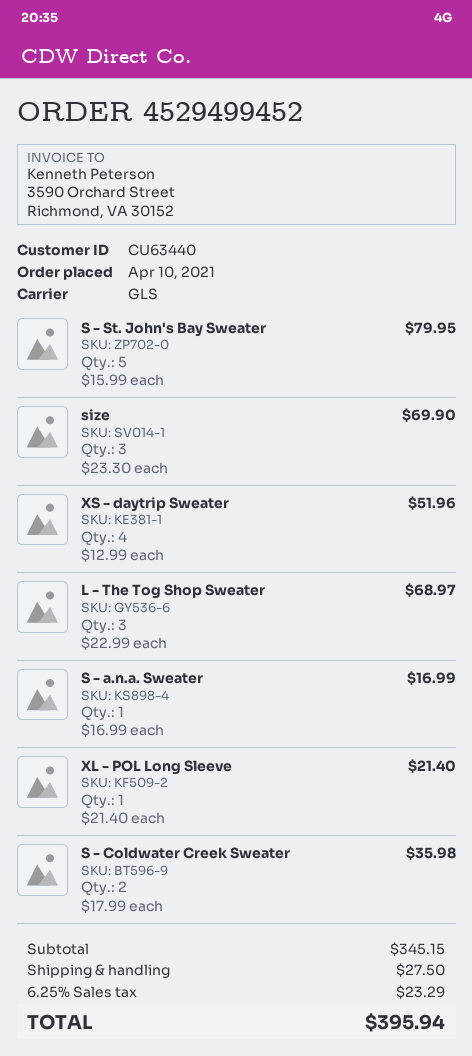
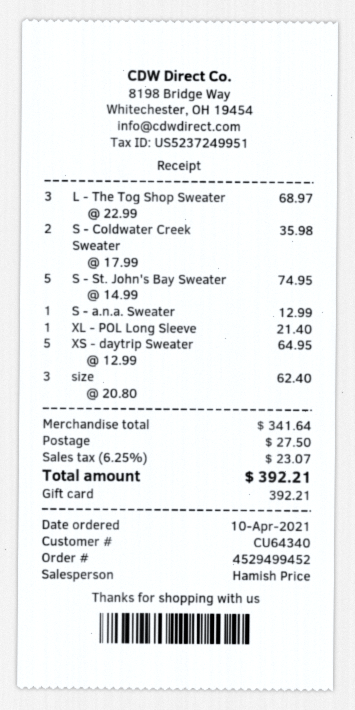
customer number: CU63440 -> CU64340
S - St. John's Bay Sweater: 5 x 15.99 = 79.95 -> 5 x 14.99 = 74.95
size: 3 x 23.30 = 69.90 -> 3 x 20.80 = 62.40
XS - daytrip Sweater: 4 x 12.99 = 51.96 -> 5 x 12.99 = 64.95
S - a.n.a. Sweater: 1 x 16.99 = 16.99 -> 1 x 12.99 = 12.99
subtotal: 345.15 -> 341.64
tax: 6.25% = 23.29 -> 6.25% = 23.07
total: 395.94 -> 392.21

